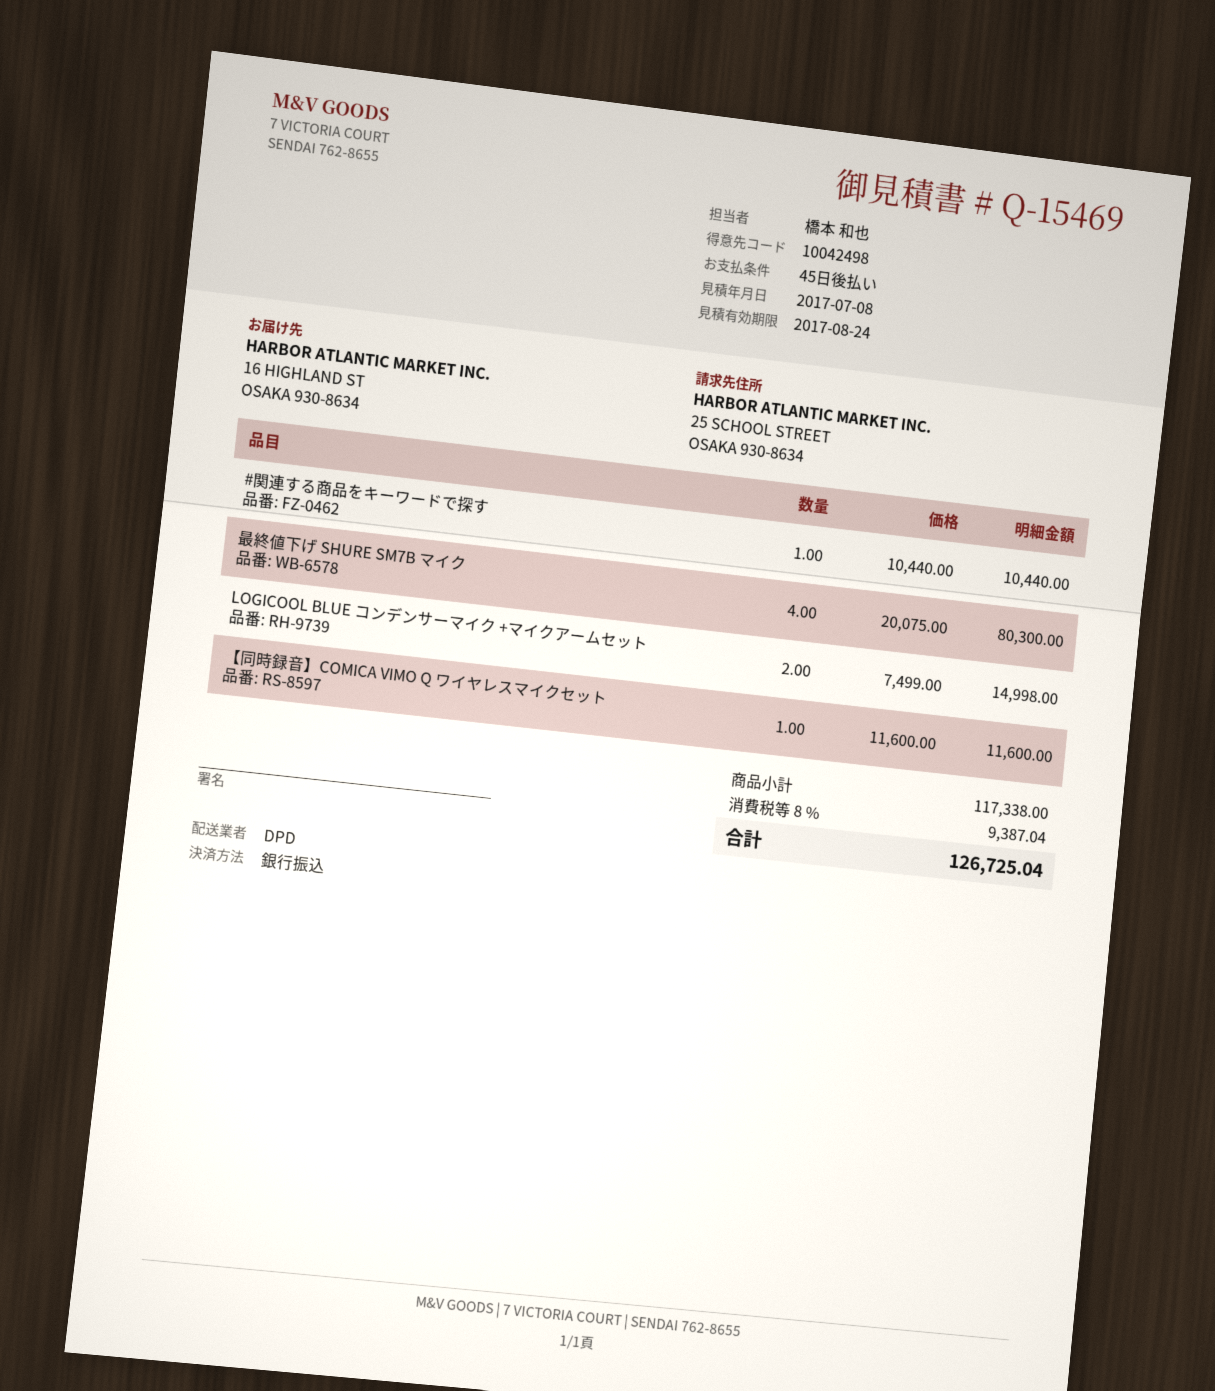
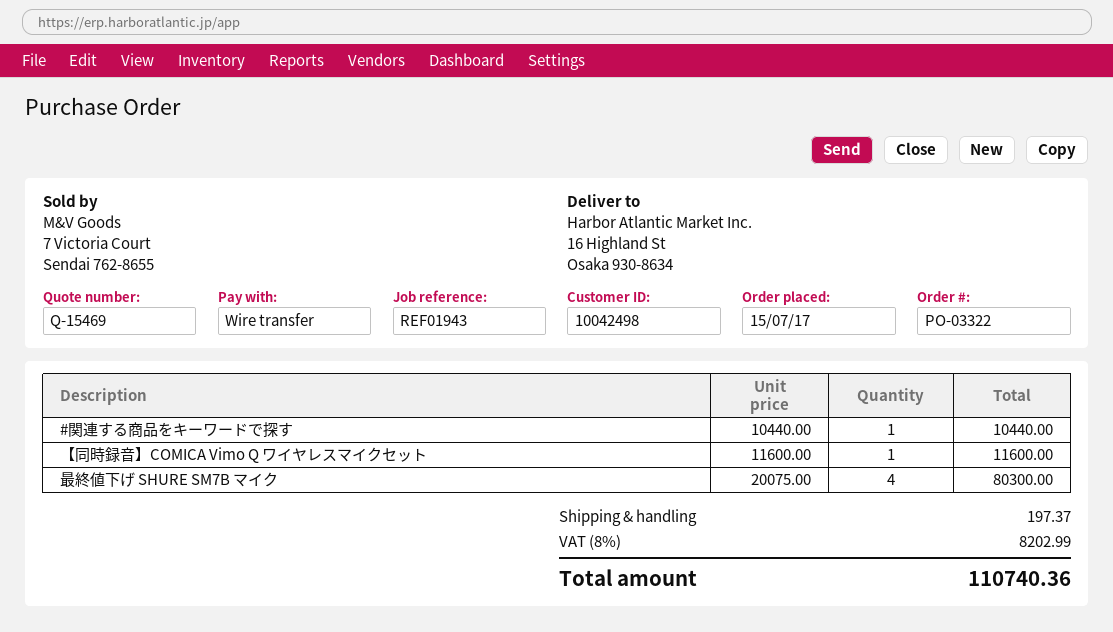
LOGICOOL BLUE コンデンサーマイク +マイクアームセット: 2 x 7499.00 = 14998.00 -> none
shipping: none -> 197.37
tax: 8% = 9387.04 -> 8% = 8202.99
total: 126725.04 -> 110740.36

